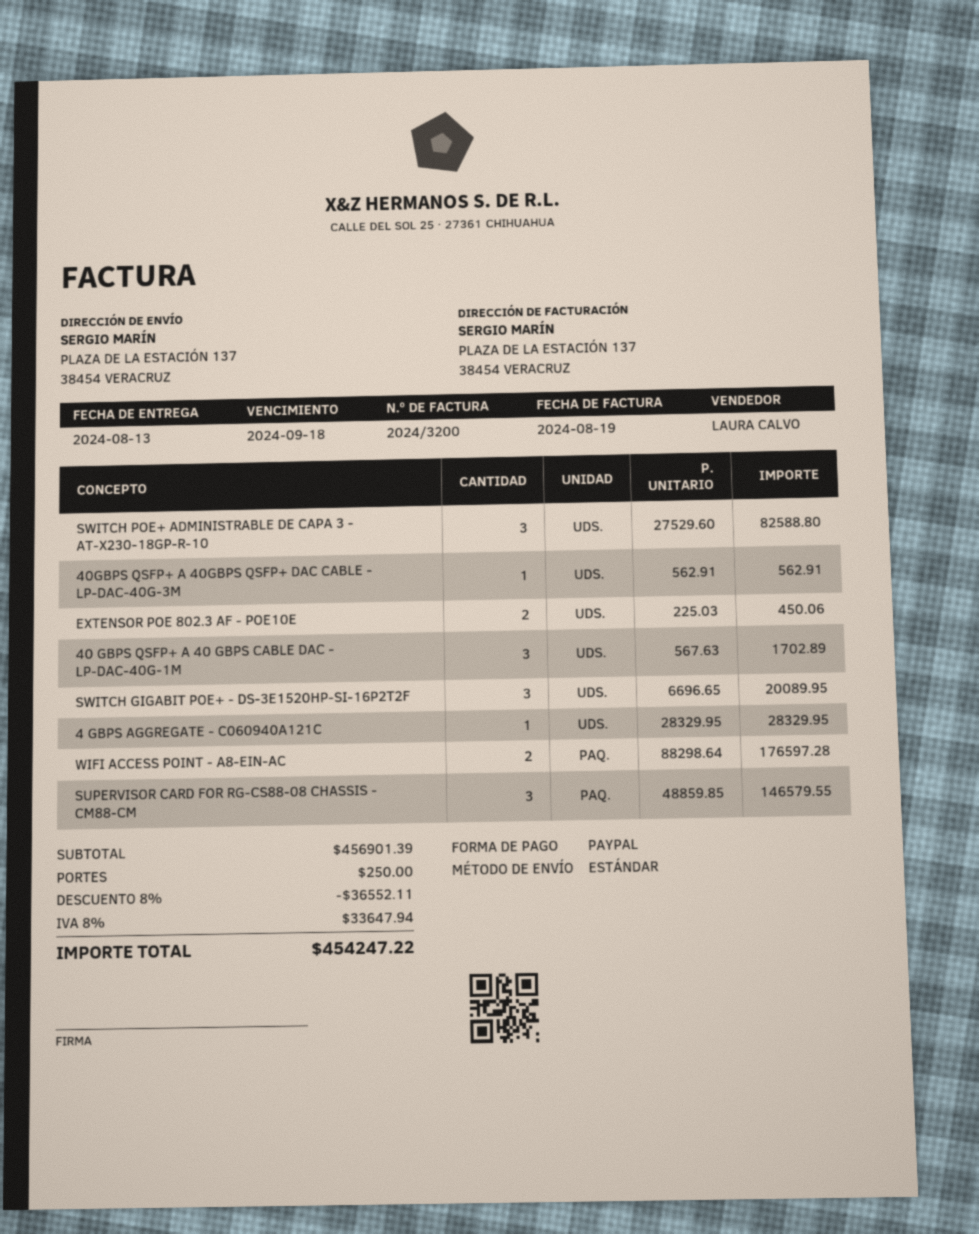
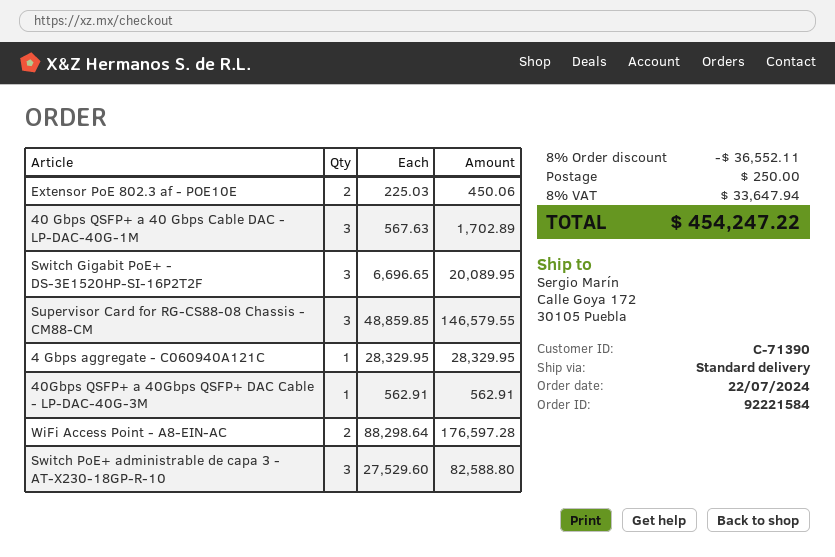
ship to: PLAZA DE LA ESTACIÓN 137, 38454 VERACRUZ -> Calle Goya 172, 30105 Puebla

